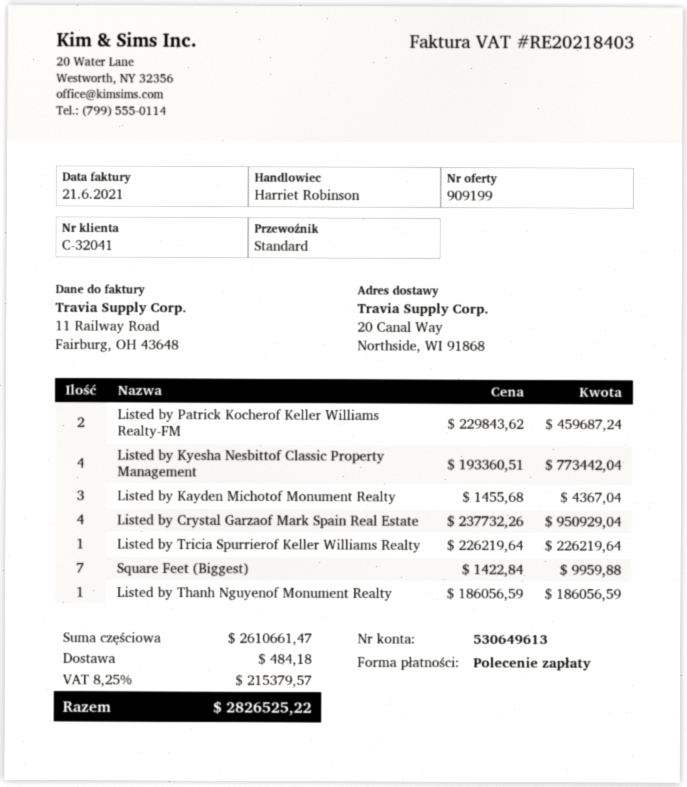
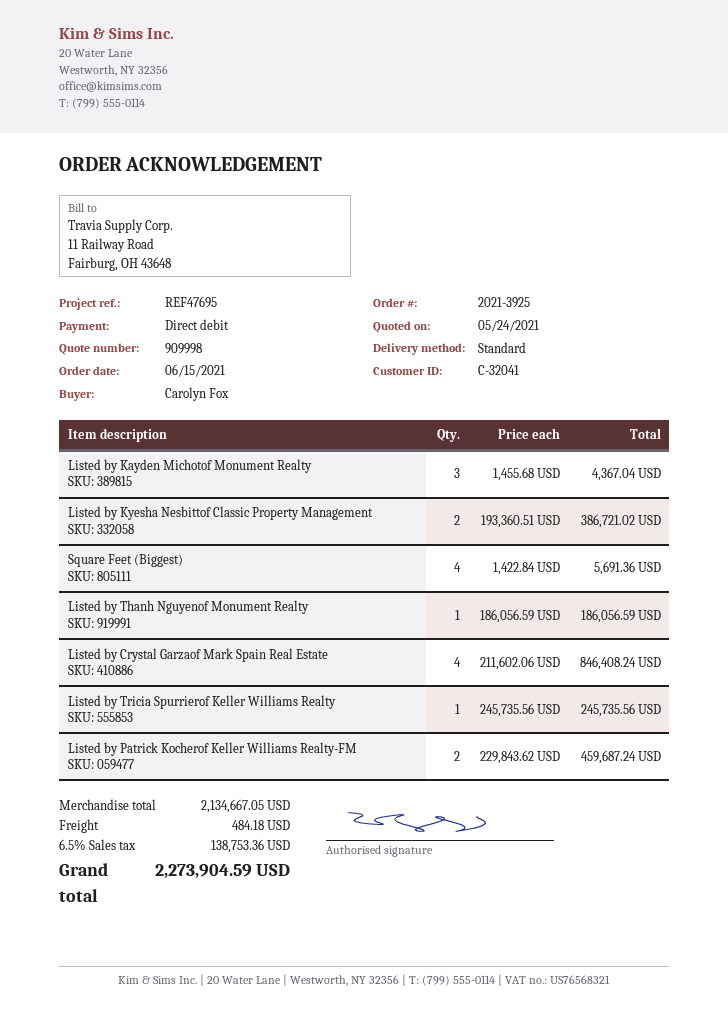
quote number: 909199 -> 909998
Listed by Kyesha Nesbittof Classic Property Management: 4 x 193360.51 = 773442.04 -> 2 x 193360.51 = 386721.02
Listed by Crystal Garzaof Mark Spain Real Estate: 4 x 237732.26 = 950929.04 -> 4 x 211602.06 = 846408.24
Listed by Tricia Spurrierof Keller Williams Realty: 1 x 226219.64 = 226219.64 -> 1 x 245735.56 = 245735.56
Square Feet (Biggest): 7 x 1422.84 = 9959.88 -> 4 x 1422.84 = 5691.36
subtotal: 2610661.47 -> 2134667.05
tax: 8.25% = 215379.57 -> 6.5% = 138753.36
total: 2826525.22 -> 2273904.59

